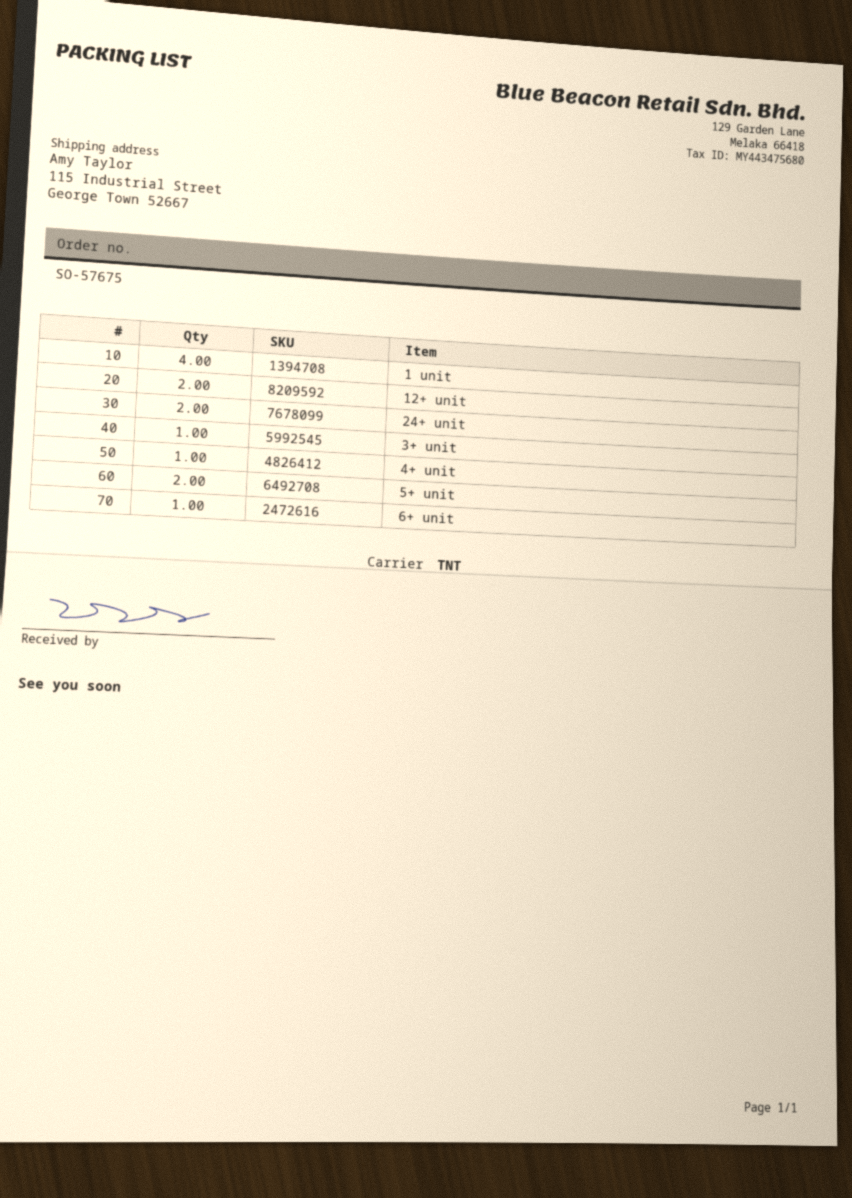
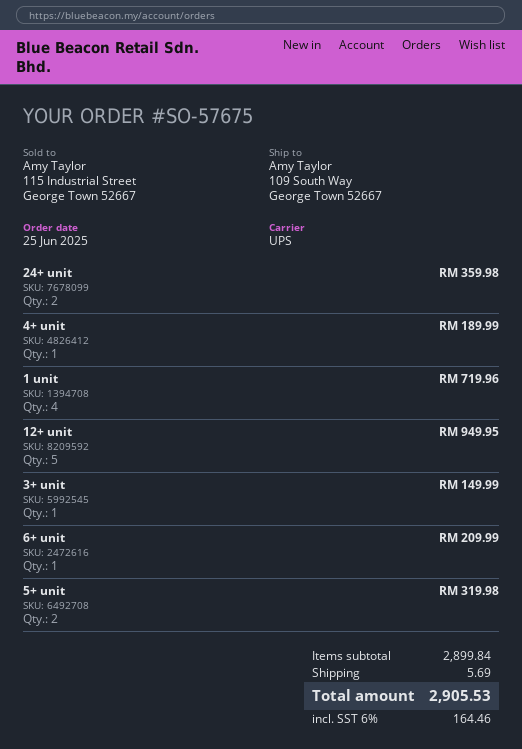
shipping method: TNT -> UPS
ship to: 115 Industrial Street, George Town 52667 -> 109 South Way, George Town 52667
12+ unit: 2 -> 5

